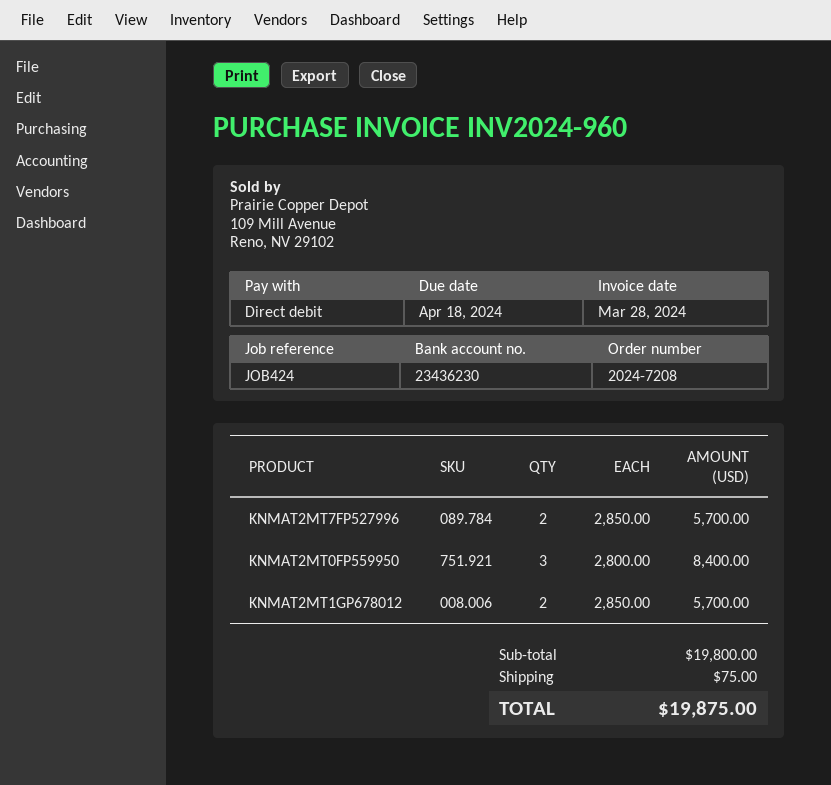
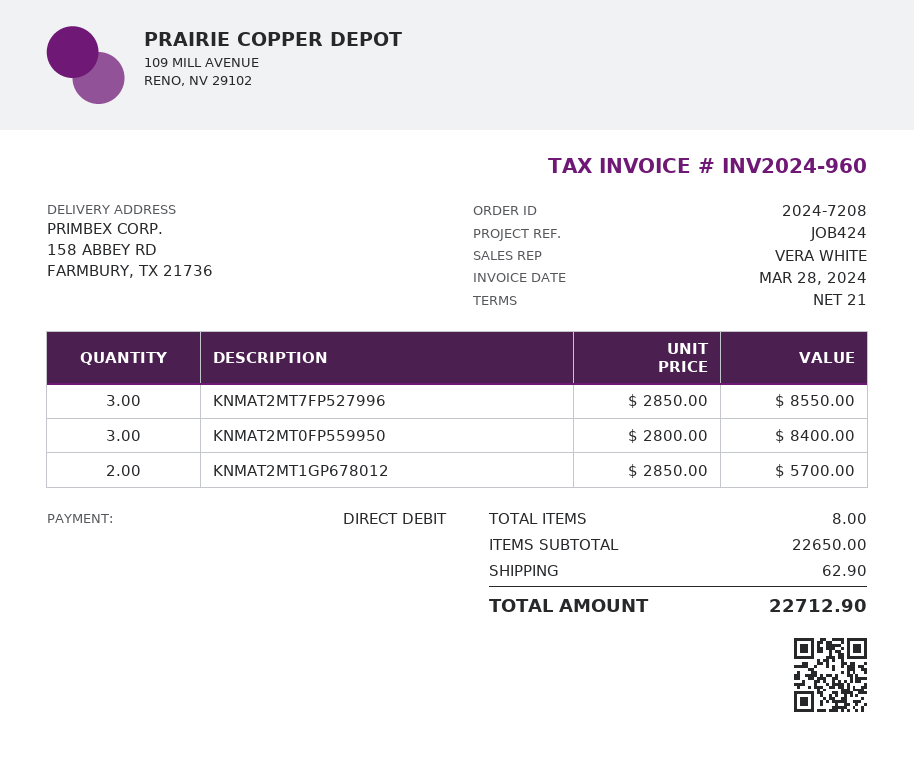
KNMAT2MT7FP527996: 2 x 2850.00 = 5700.00 -> 3 x 2850.00 = 8550.00
subtotal: 19800.00 -> 22650.00
shipping: 75.00 -> 62.90
total: 19875.00 -> 22712.90

